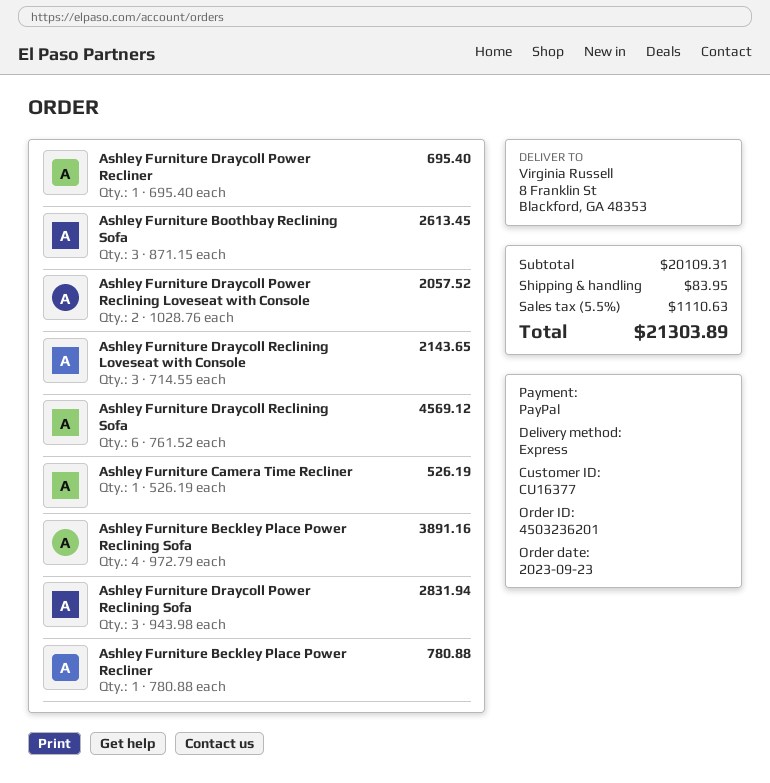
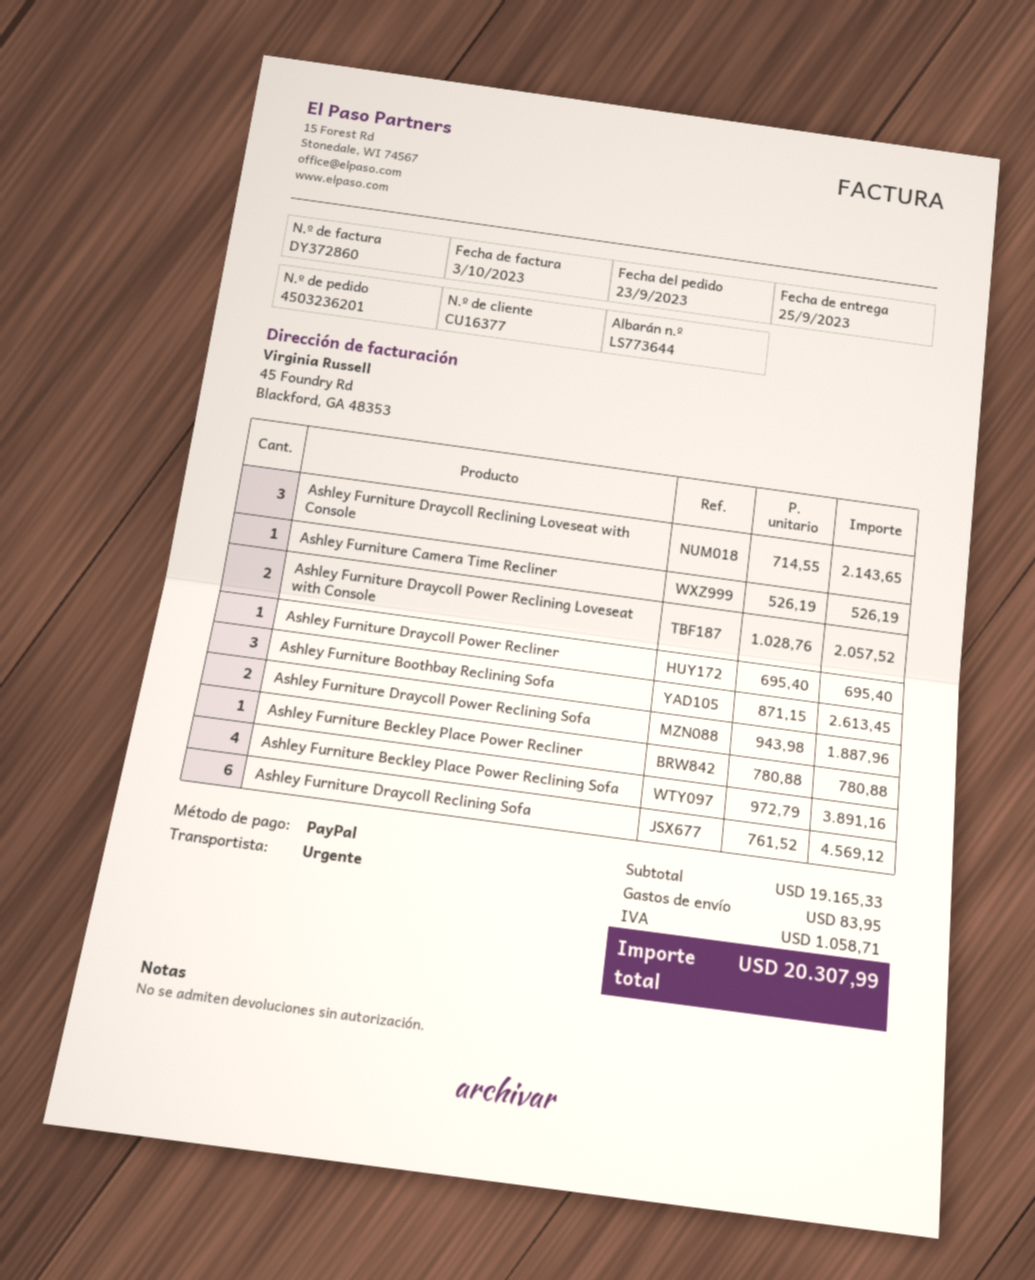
Ashley Furniture Draycoll Power Reclining Sofa: 3 x 943.98 = 2831.94 -> 2 x 943.98 = 1887.96
subtotal: 20109.31 -> 19165.33
tax: 1110.63 -> 1058.71
total: 21303.89 -> 20307.99

